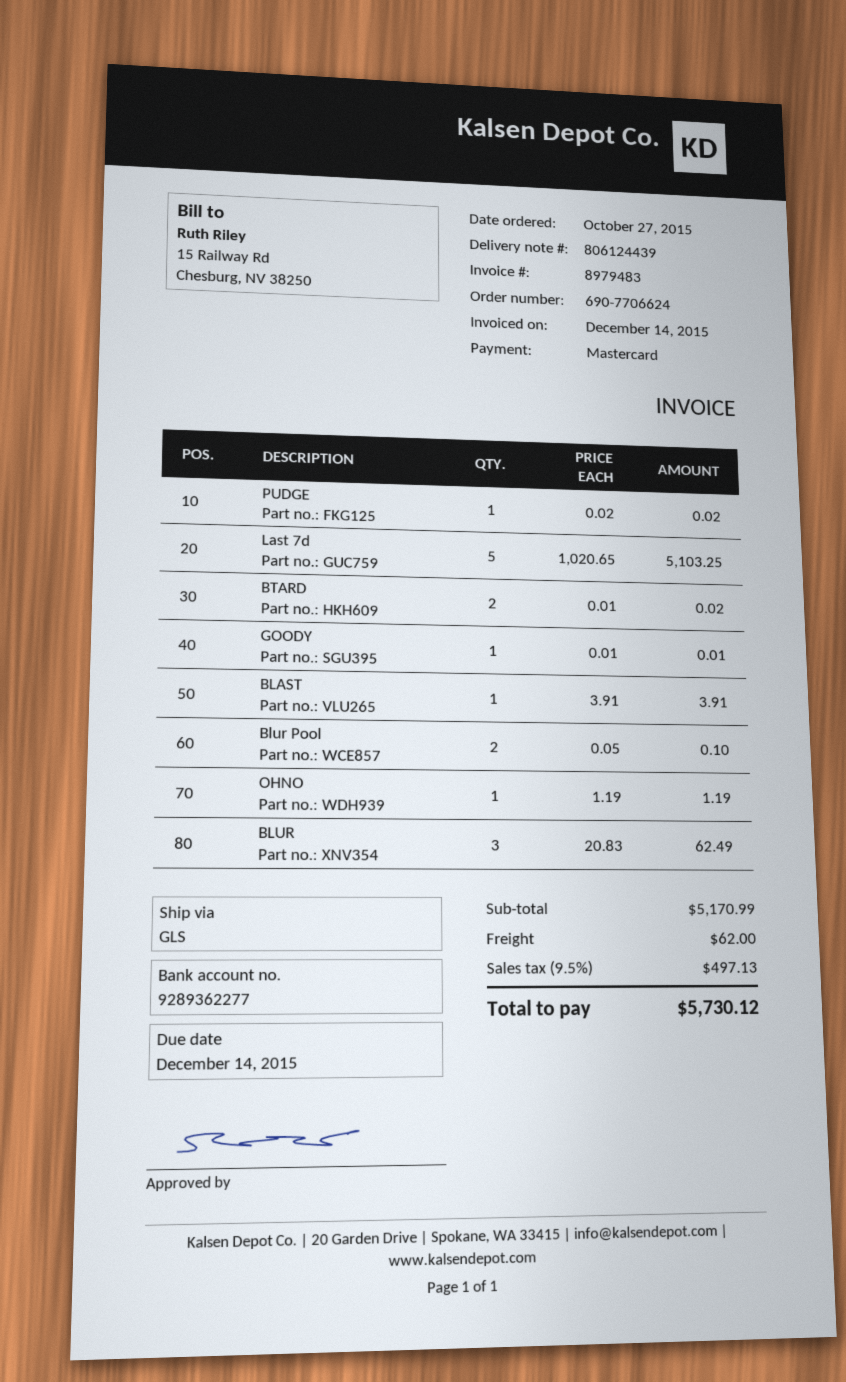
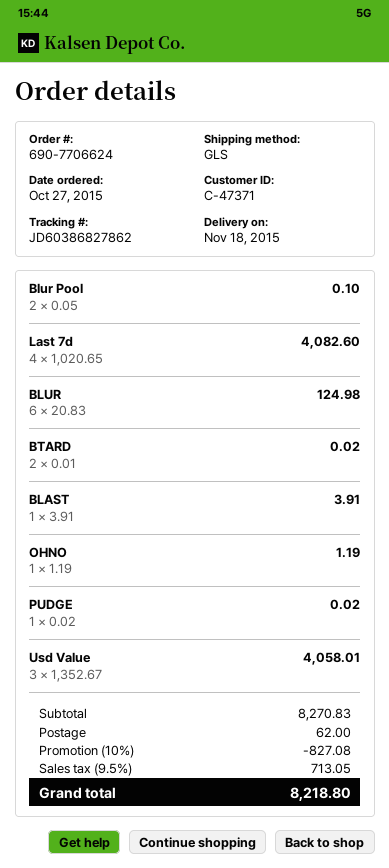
Last 7d: 5 x 1020.65 = 5103.25 -> 4 x 1020.65 = 4082.60
GOODY: 1 x 0.01 = 0.01 -> none
BLUR: 3 x 20.83 = 62.49 -> 6 x 20.83 = 124.98
Usd Value: none -> 3 x 1352.67 = 4058.01
subtotal: 5170.99 -> 8270.83
discount: none -> 10% = 827.08
tax: 9.5% = 497.13 -> 9.5% = 713.05
total: 5730.12 -> 8218.80

